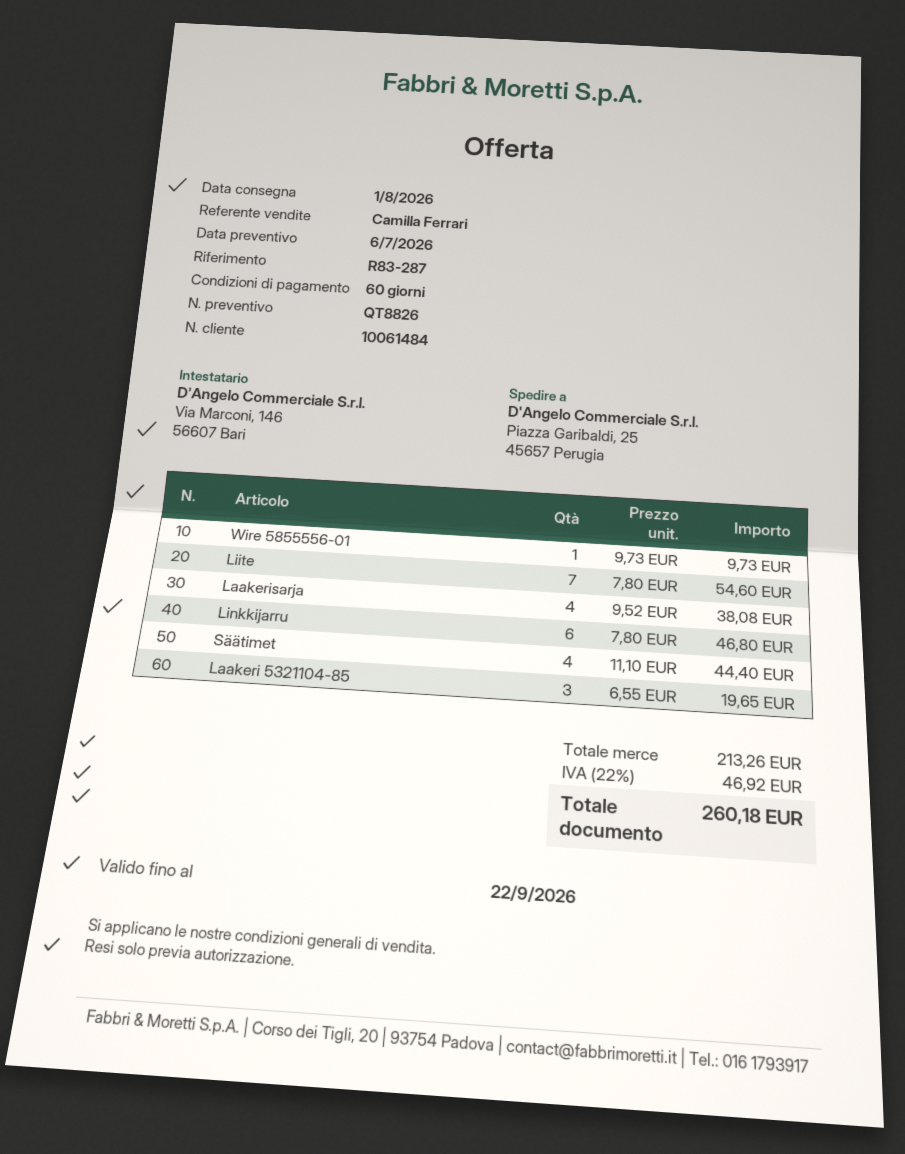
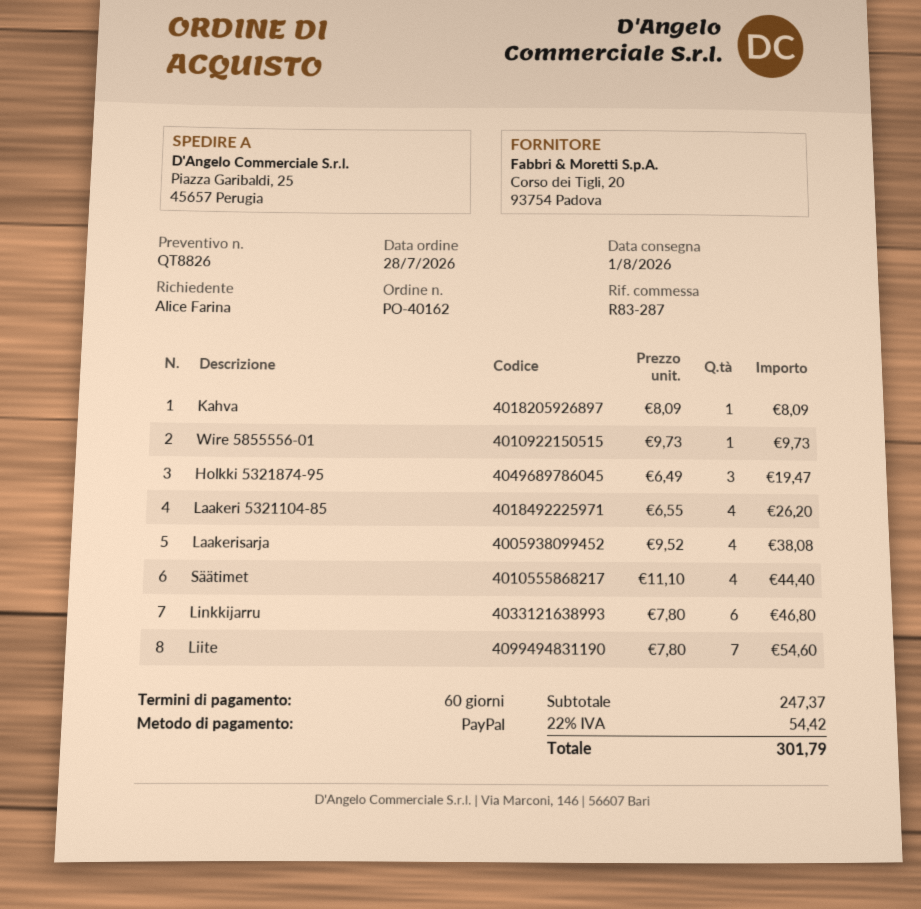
Laakeri 5321104-85: 3 x 6.55 = 19.65 -> 4 x 6.55 = 26.20
Kahva: none -> 1 x 8.09 = 8.09
Holkki 5321874-95: none -> 3 x 6.49 = 19.47
subtotal: 213.26 -> 247.37
tax: 22% = 46.92 -> 22% = 54.42
total: 260.18 -> 301.79

